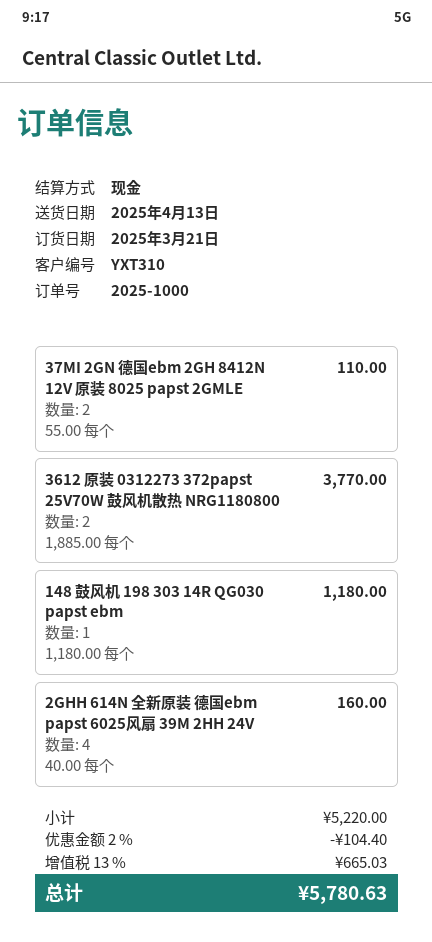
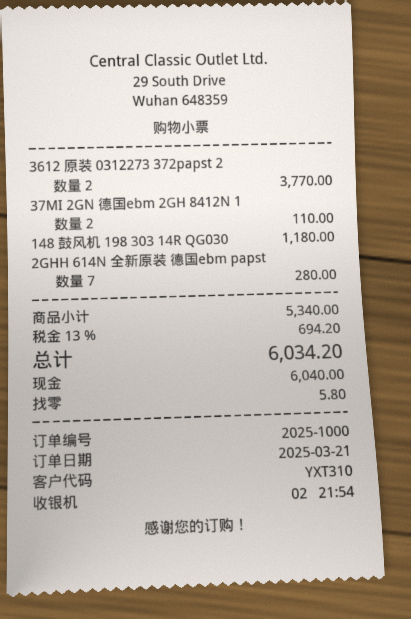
2GHH 614N 全新原装 德国ebm papst 6025风扇 39M 2HH 24V: 4 for 160.00 -> 7 for 280.00
subtotal: 5220.00 -> 5340.00
discount: 2% = 104.40 -> none
tax: 13% = 665.03 -> 13% = 694.20
total: 5780.63 -> 6034.20

